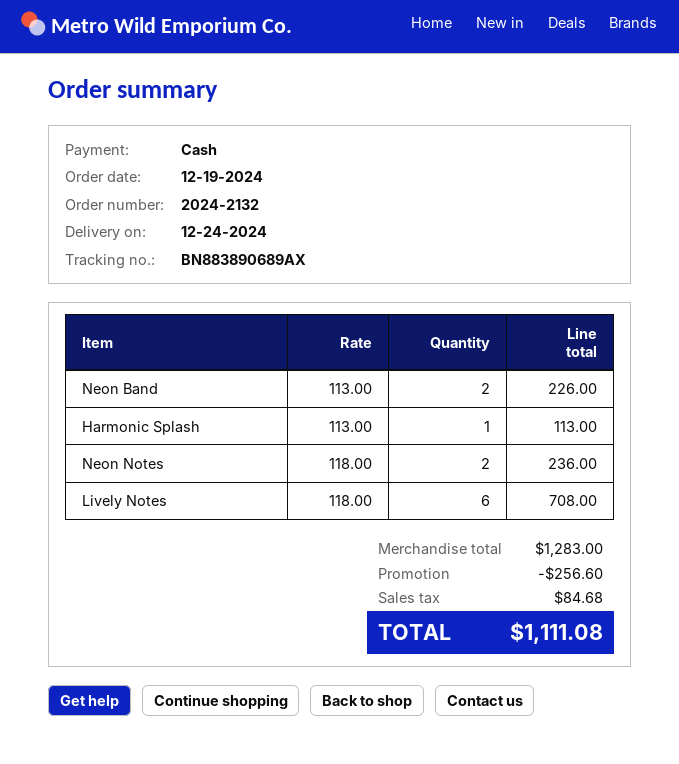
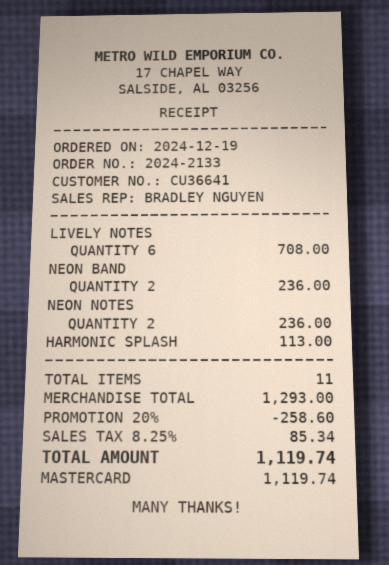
order number: 2024-2132 -> 2024-2133
payment method: cash -> Mastercard
Neon Band: 2 for 226.00 -> 2 for 236.00
subtotal: 1283.00 -> 1293.00
discount: 256.60 -> 258.60
tax: 84.68 -> 85.34
total: 1111.08 -> 1119.74

